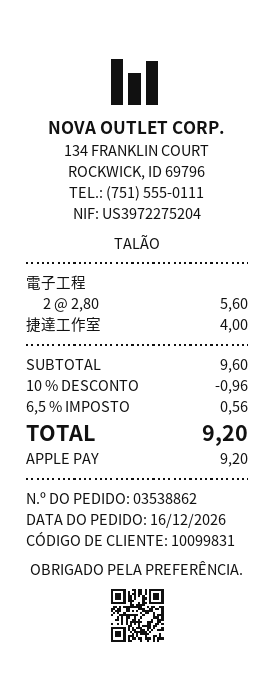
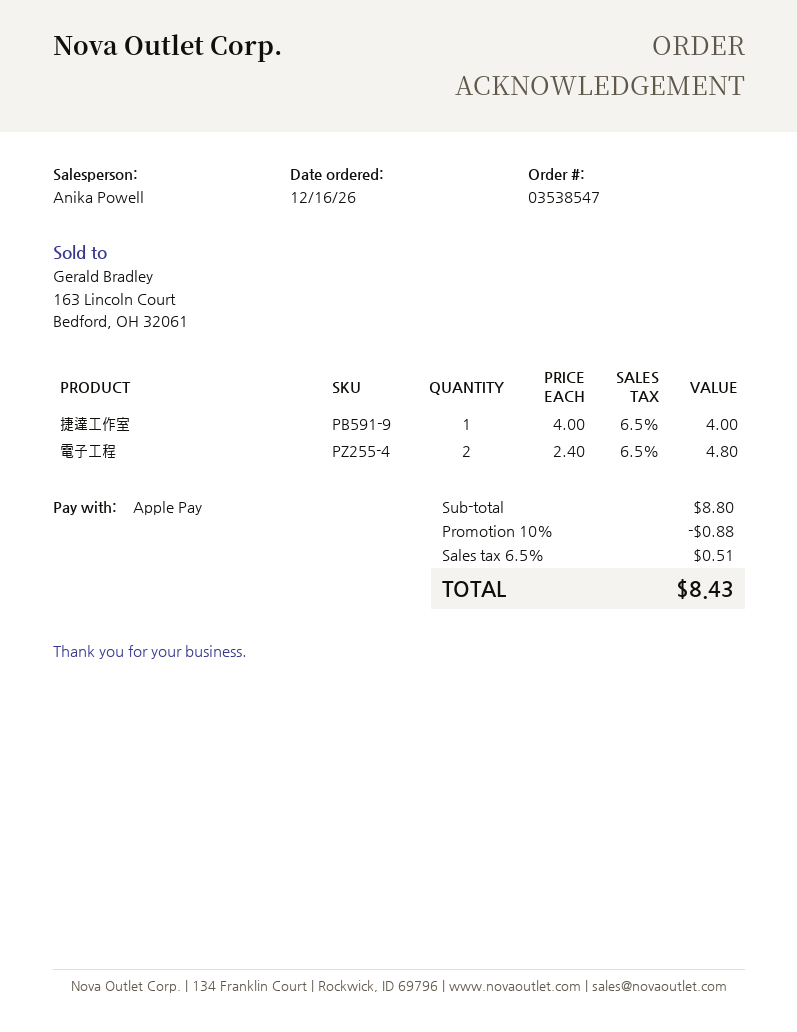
order number: 03538862 -> 03538547
電子工程: 2 x 2.80 = 5.60 -> 2 x 2.40 = 4.80
subtotal: 9.60 -> 8.80
discount: 10% = 0.96 -> 10% = 0.88
tax: 6.5% = 0.56 -> 6.5% = 0.51
total: 9.20 -> 8.43

